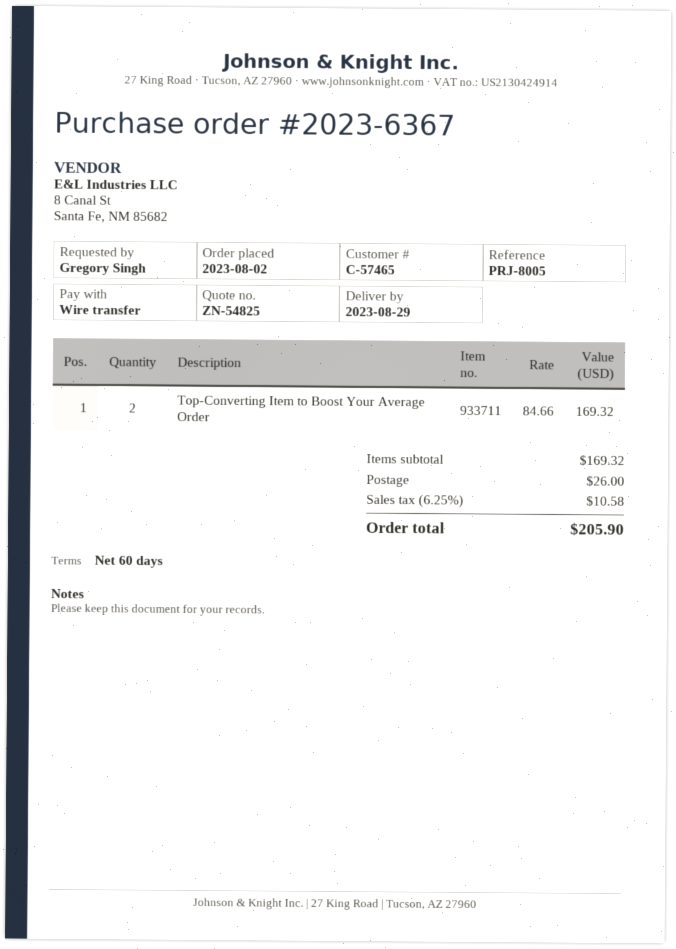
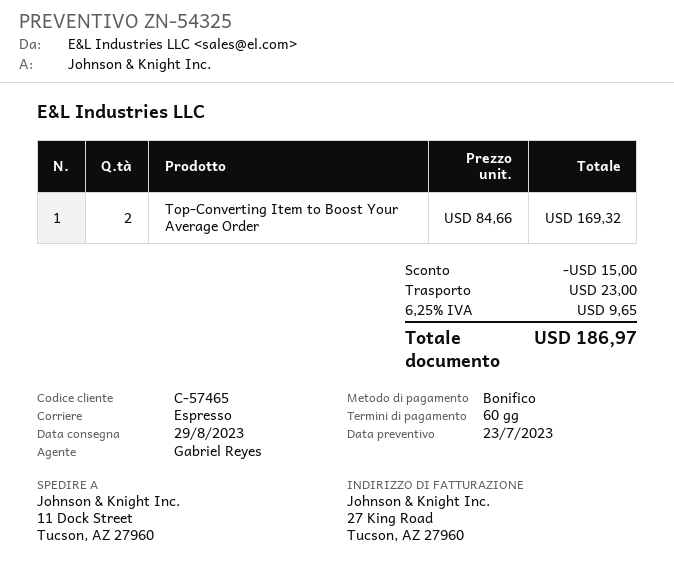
quote number: ZN-54825 -> ZN-54325
discount: none -> 15.00
shipping: 26.00 -> 23.00
tax: 6.25% = 10.58 -> 6.25% = 9.65
total: 205.90 -> 186.97

